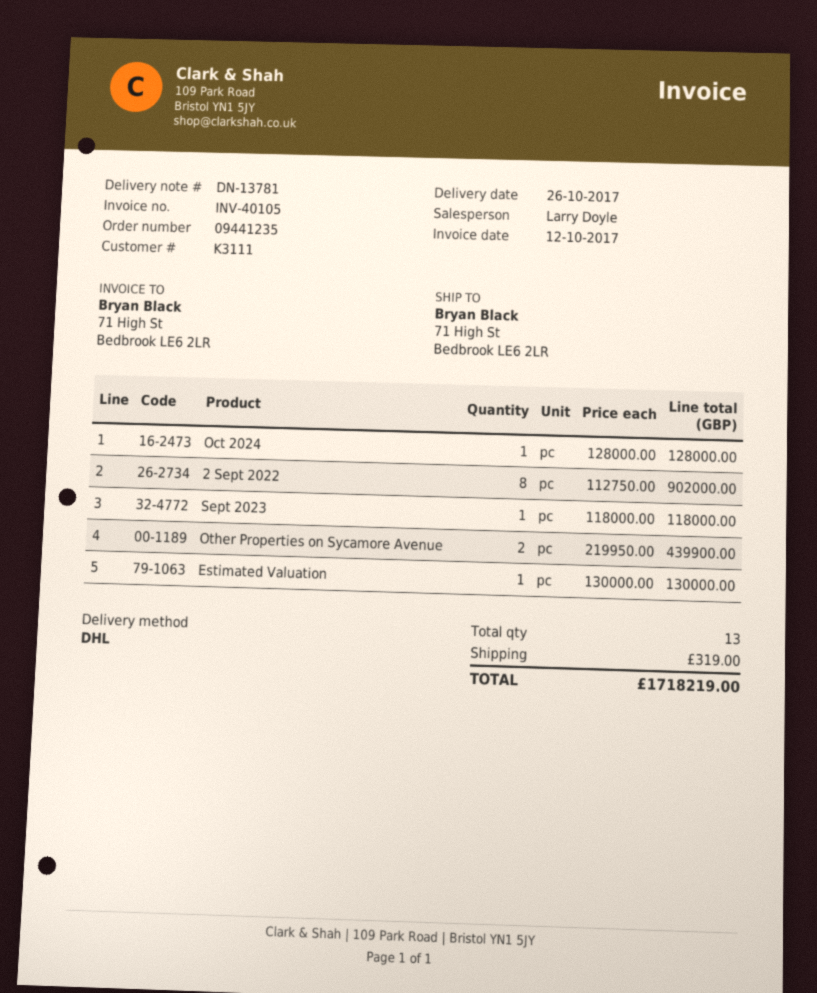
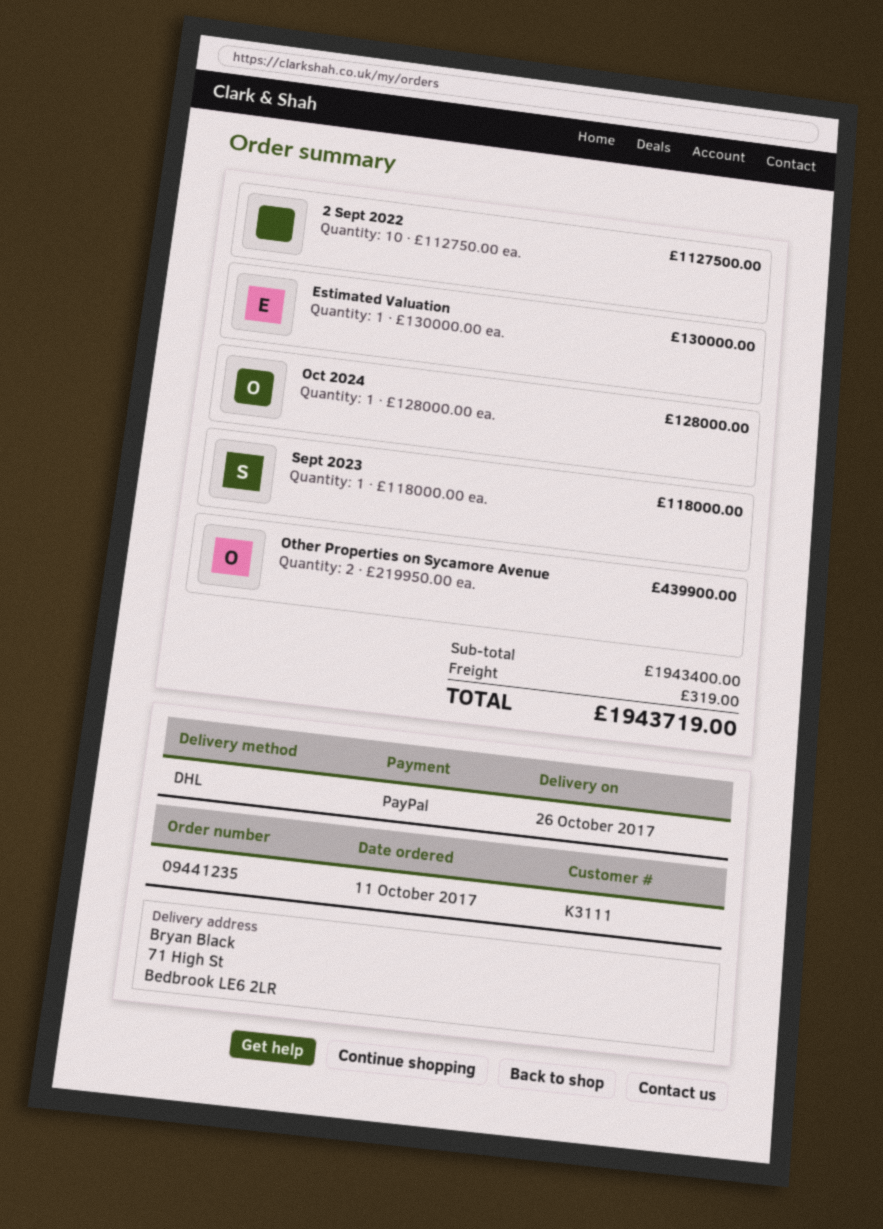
2 Sept 2022: 8 x 112750.00 = 902000.00 -> 10 x 112750.00 = 1127500.00
total: 1718219.00 -> 1943719.00

